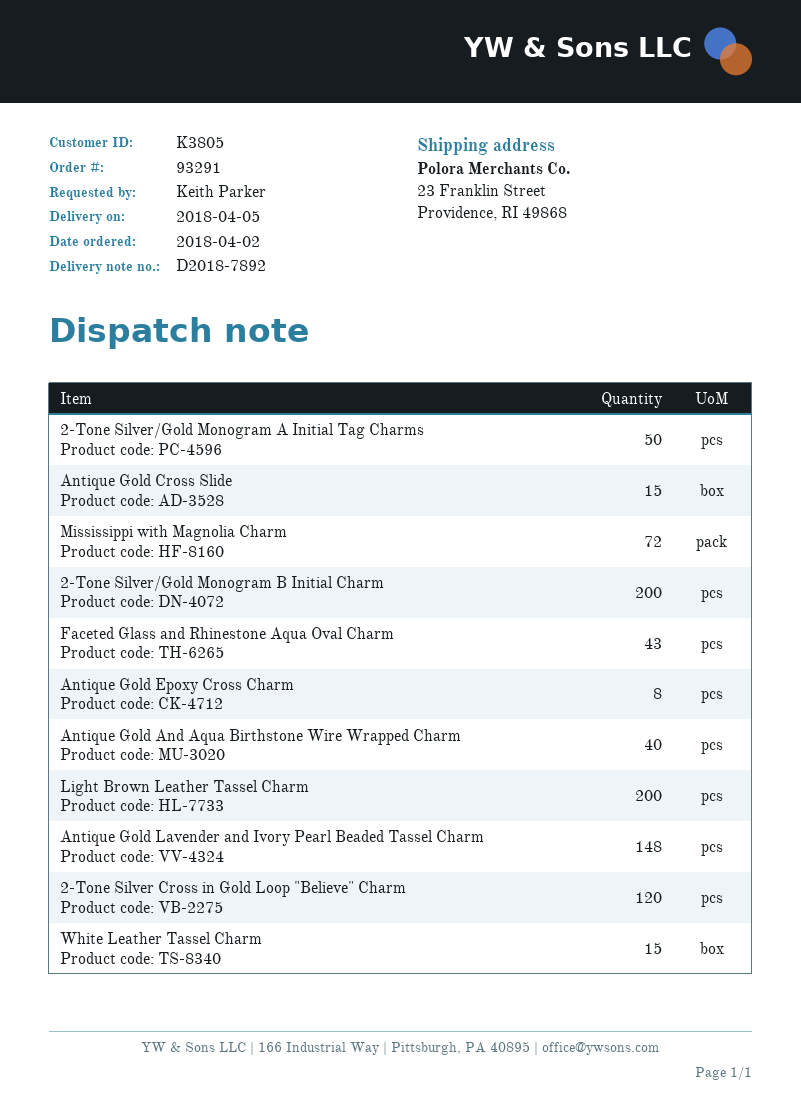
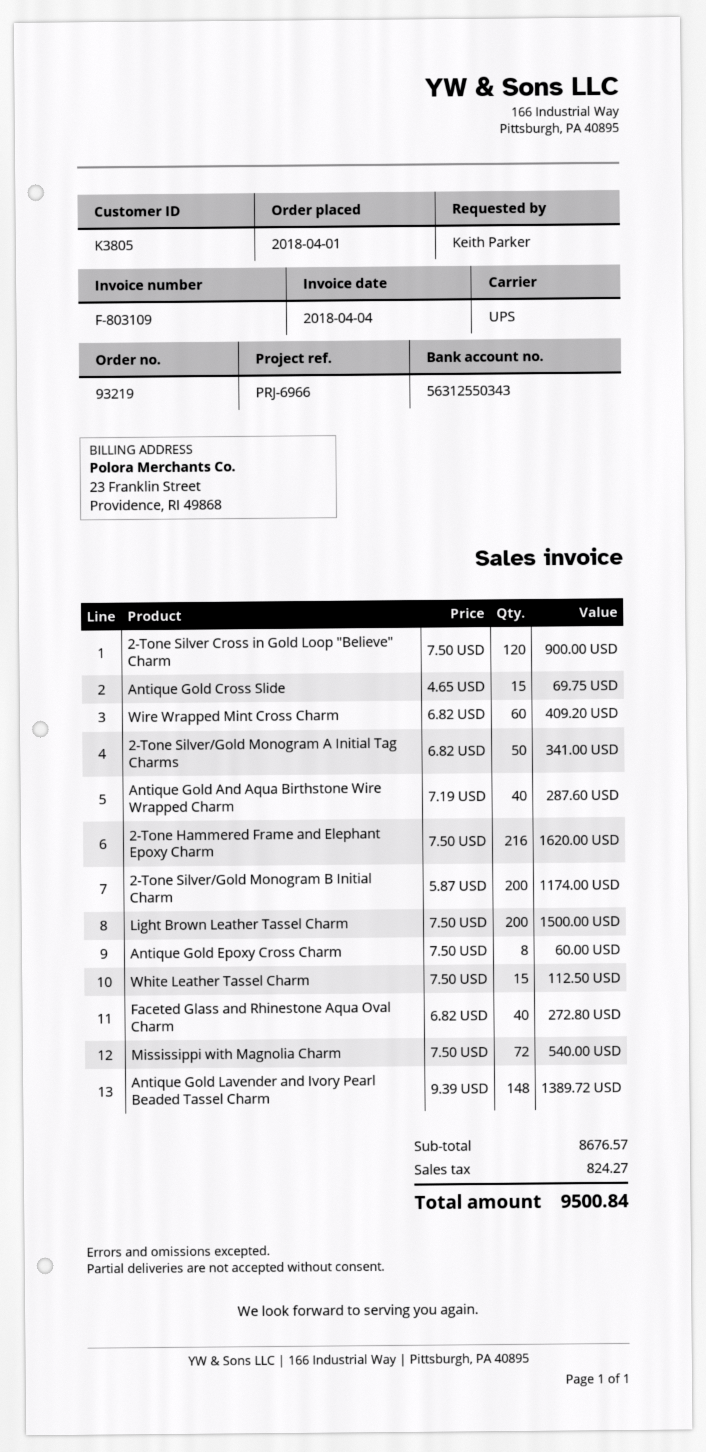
order number: 93291 -> 93219
order date: 2018-04-02 -> 2018-04-01
Faceted Glass and Rhinestone Aqua Oval Charm: 43 -> 40
Wire Wrapped Mint Cross Charm: none -> 60
2-Tone Hammered Frame and Elephant Epoxy Charm: none -> 216

